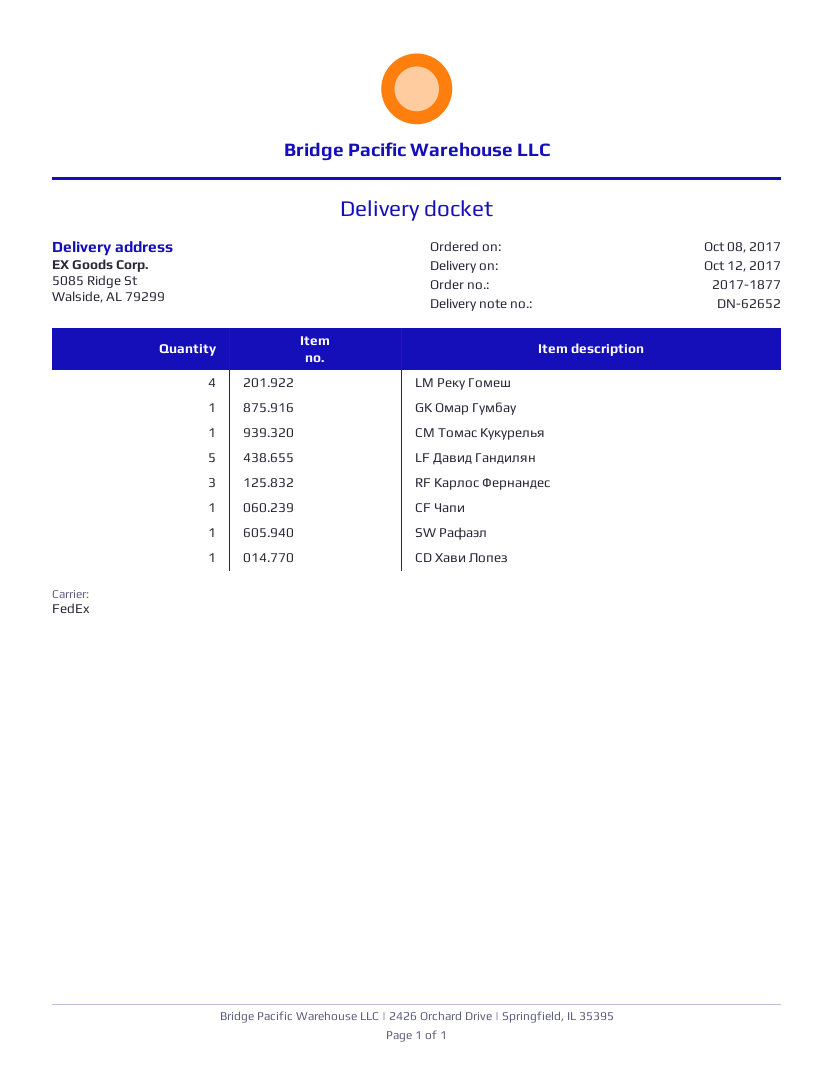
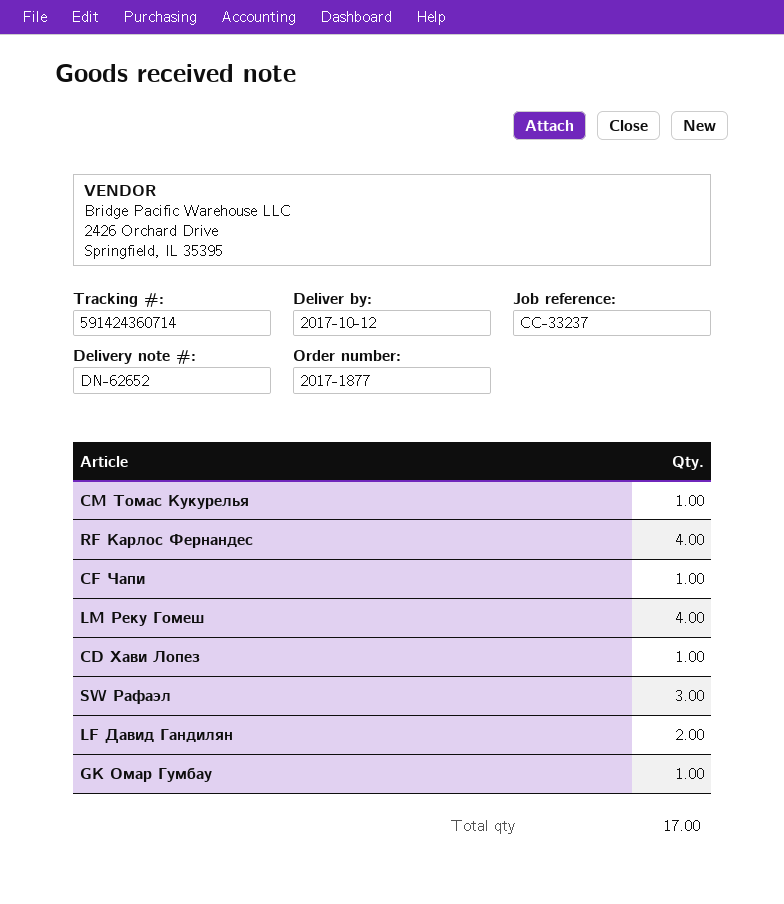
LF Давид Гандилян: 5 -> 2
RF Карлос Фернандес: 3 -> 4
SW Рафаэл: 1 -> 3

